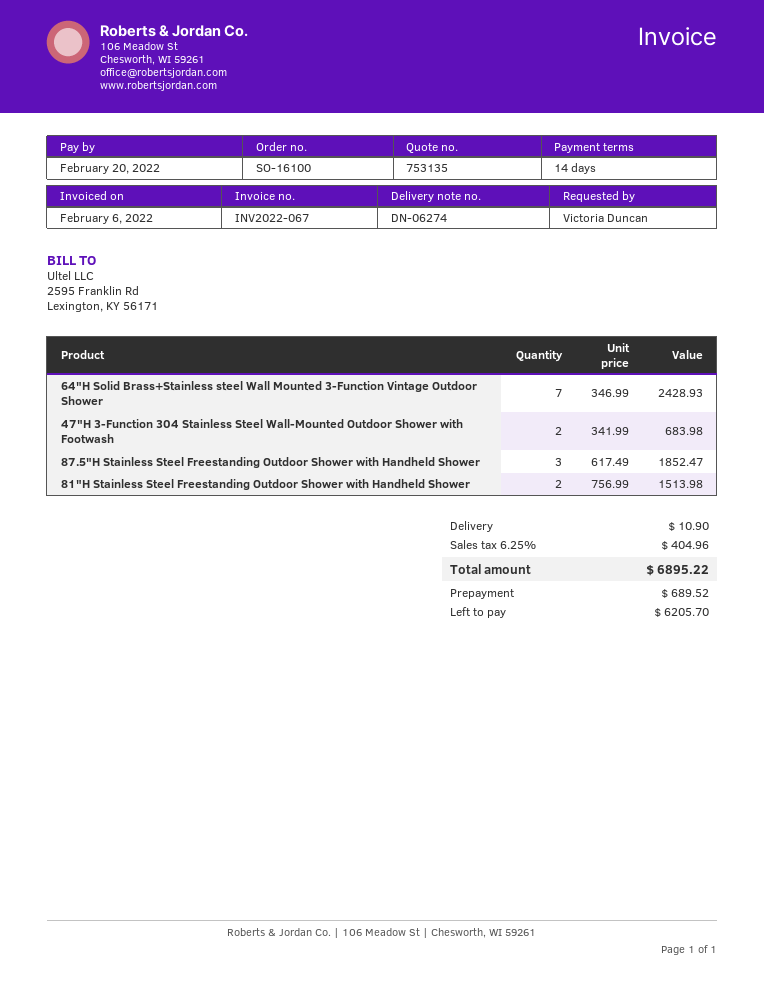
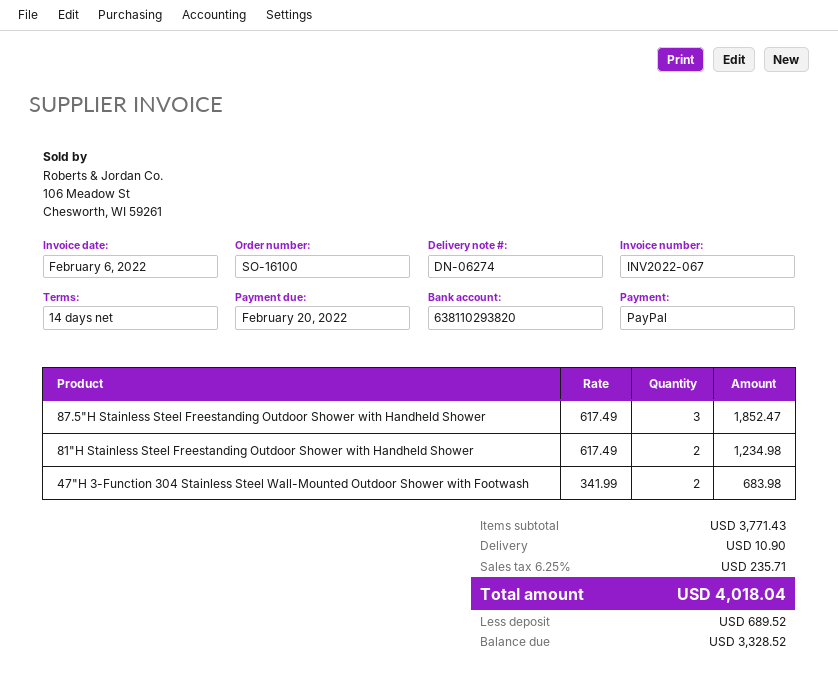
64"H Solid Brass+Stainless steel Wall Mounted 3-Function Vintage Outdoor Shower: 7 x 346.99 = 2428.93 -> none
81"H Stainless Steel Freestanding Outdoor Shower with Handheld Shower: 2 x 756.99 = 1513.98 -> 2 x 617.49 = 1234.98
tax: 6.25% = 404.96 -> 6.25% = 235.71
total: 6895.22 -> 4018.04
balance: 6205.70 -> 3328.52

